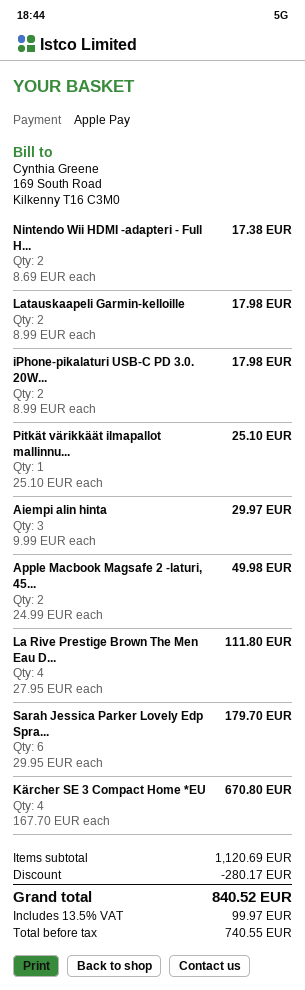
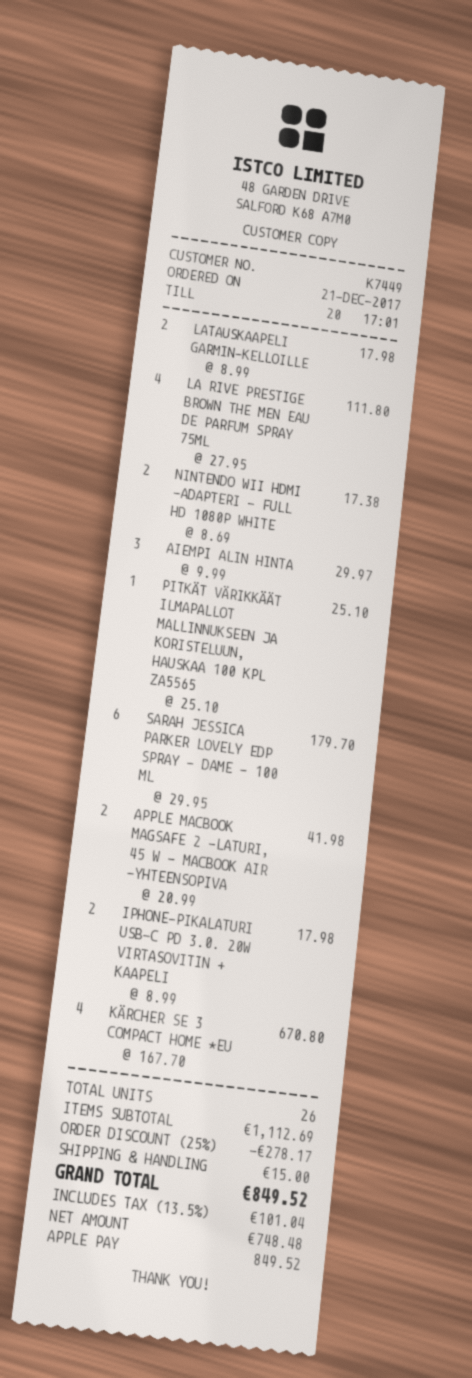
Apple Macbook Magsafe 2 -laturi, 45...: 2 x 24.99 = 49.98 -> 2 x 20.99 = 41.98
subtotal: 1120.69 -> 1112.69
discount: 280.17 -> 278.17
shipping: none -> 15.00
net: 740.55 -> 748.48
tax: 13.5% = 99.97 -> 13.5% = 101.04
total: 840.52 -> 849.52

